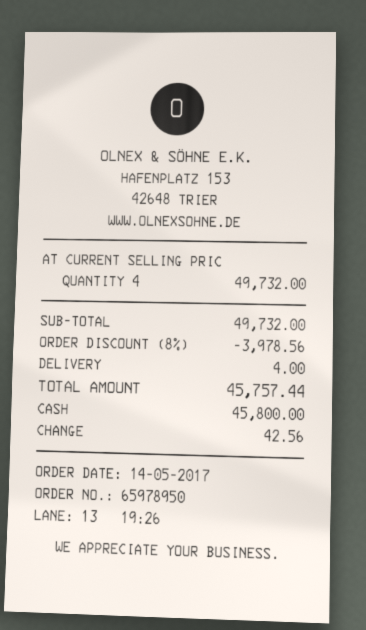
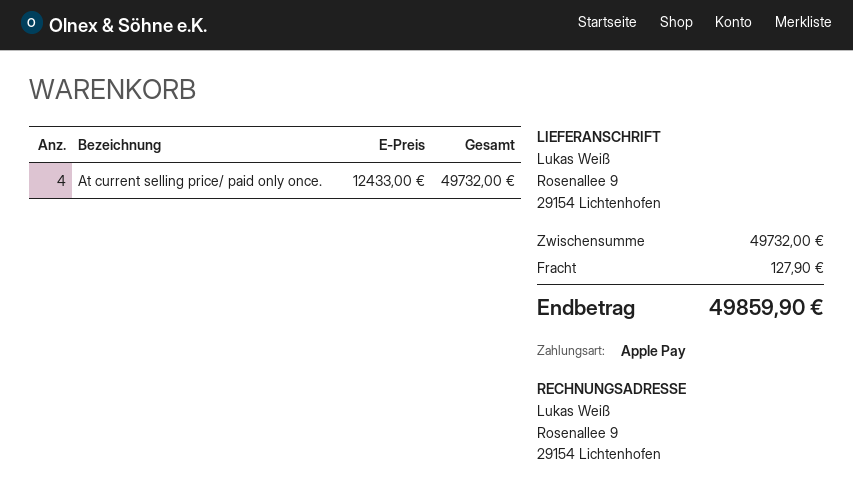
payment method: cash -> Apple Pay
discount: 8% = 3978.56 -> none
shipping: 4.00 -> 127.90
total: 45757.44 -> 49859.90

